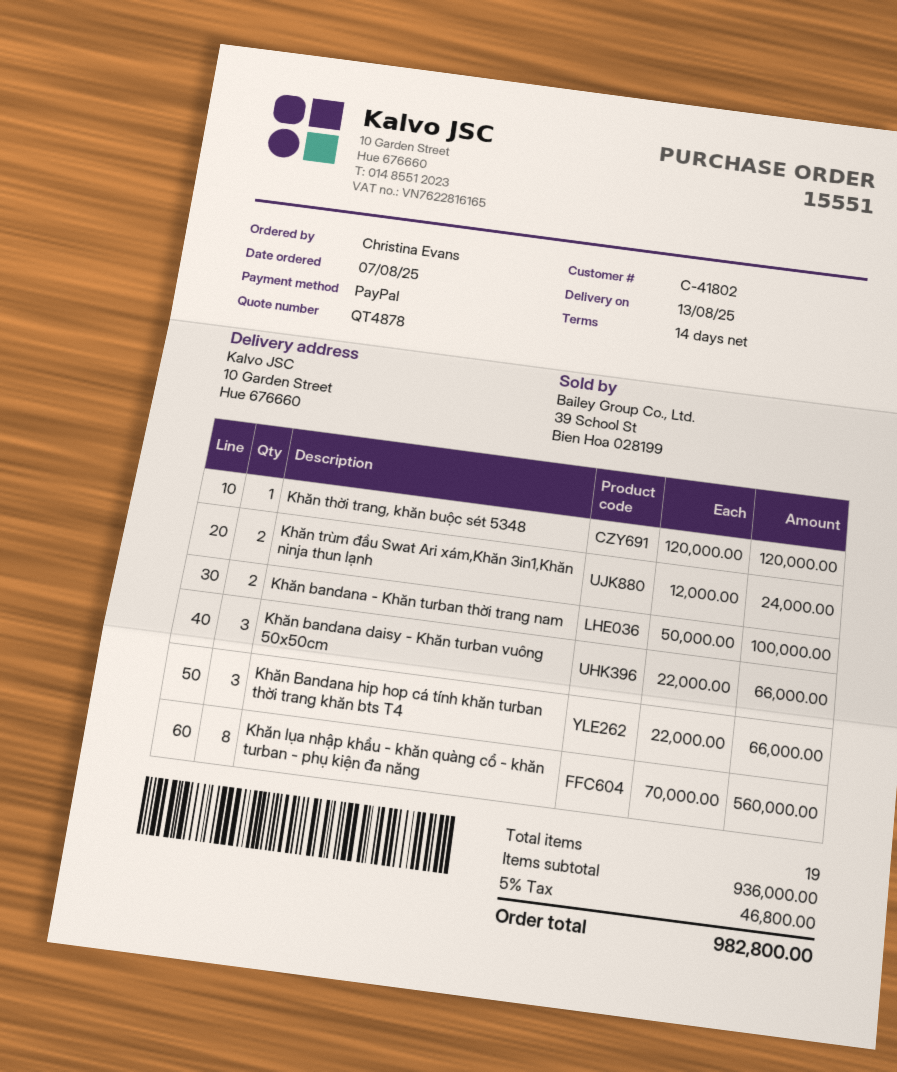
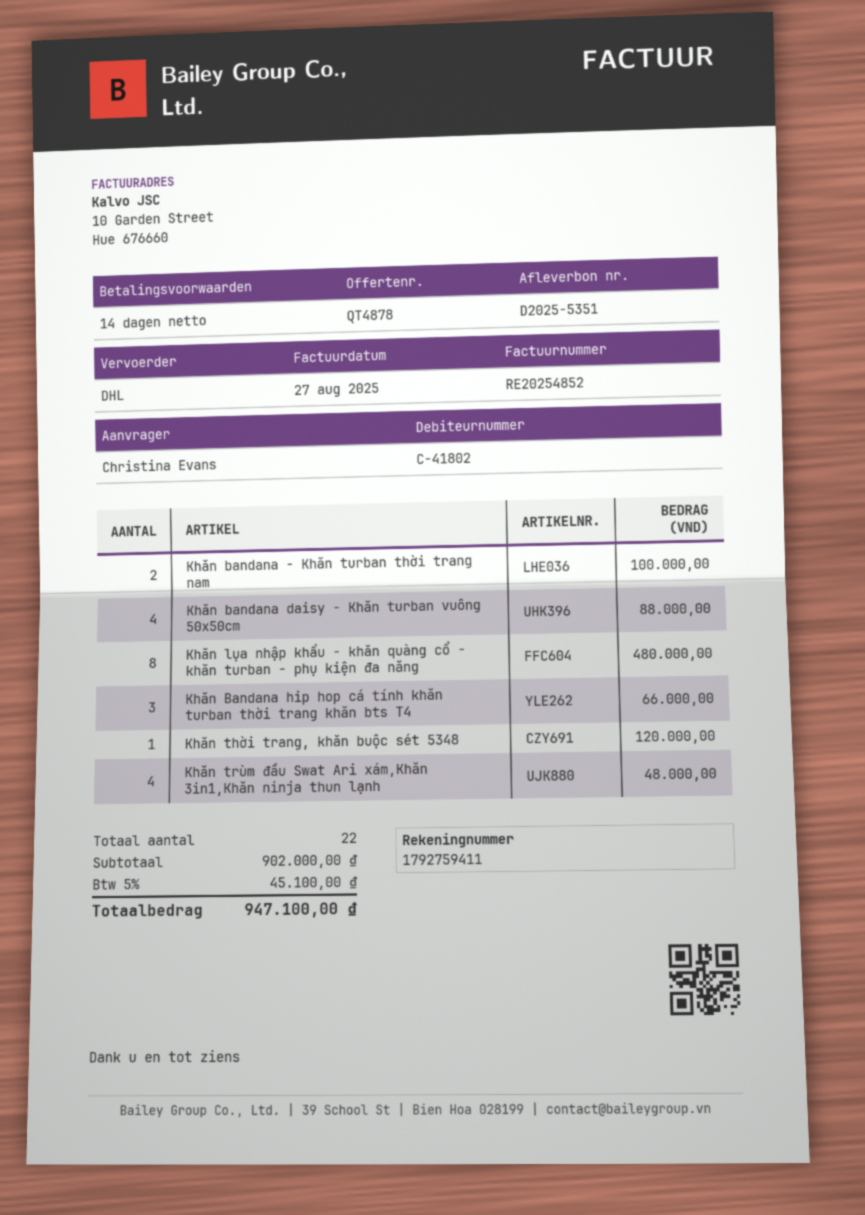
Khăn trùm đầu Swat Ari xám,Khăn 3in1,Khăn ninja thun lạnh: 2 for 24000.00 -> 4 for 48000.00
Khăn bandana daisy - Khăn turban vuông 50x50cm: 3 for 66000.00 -> 4 for 88000.00
Khăn lụa nhập khẩu - khăn quàng cổ - khăn turban - phụ kiện đa năng: 8 for 560000.00 -> 8 for 480000.00
total quantity: 19 -> 22
subtotal: 936000.00 -> 902000.00
tax: 5% = 46800.00 -> 5% = 45100.00
total: 982800.00 -> 947100.00

